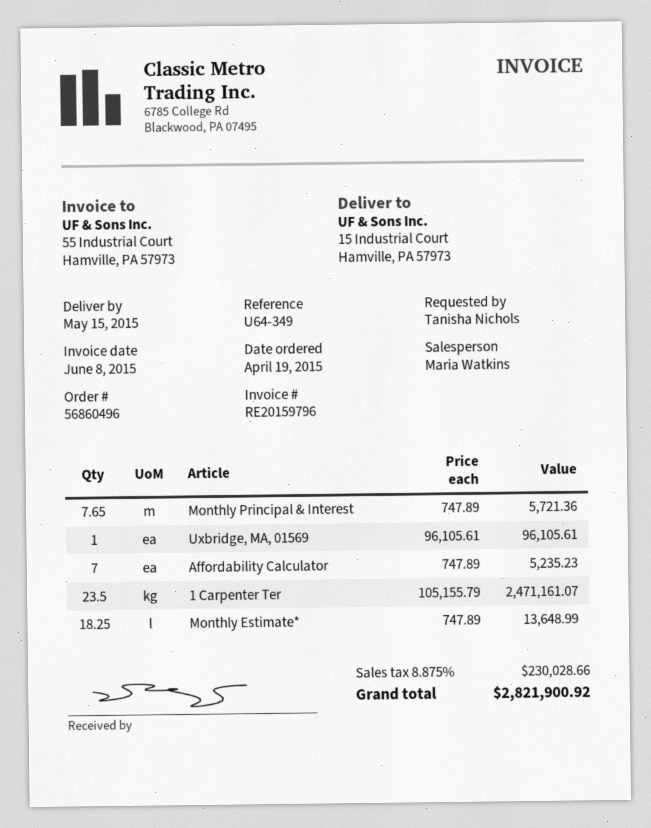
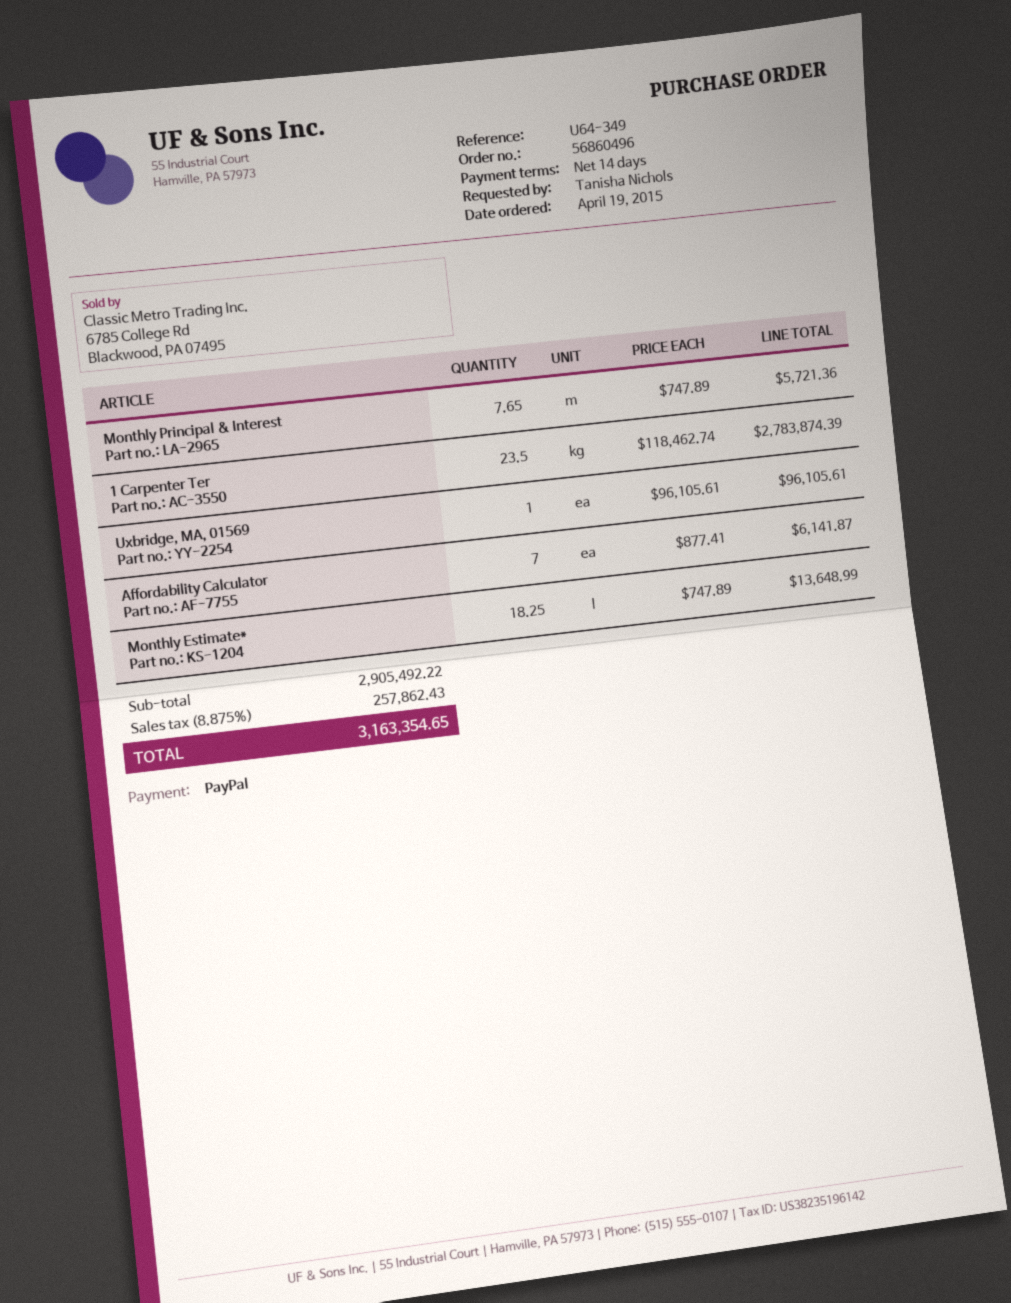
Affordability Calculator: 7 x 747.89 = 5235.23 -> 7 x 877.41 = 6141.87
1 Carpenter Ter: 23.5 x 105155.79 = 2471161.07 -> 23.5 x 118462.74 = 2783874.39
tax: 8.875% = 230028.66 -> 8.875% = 257862.43
total: 2821900.92 -> 3163354.65

